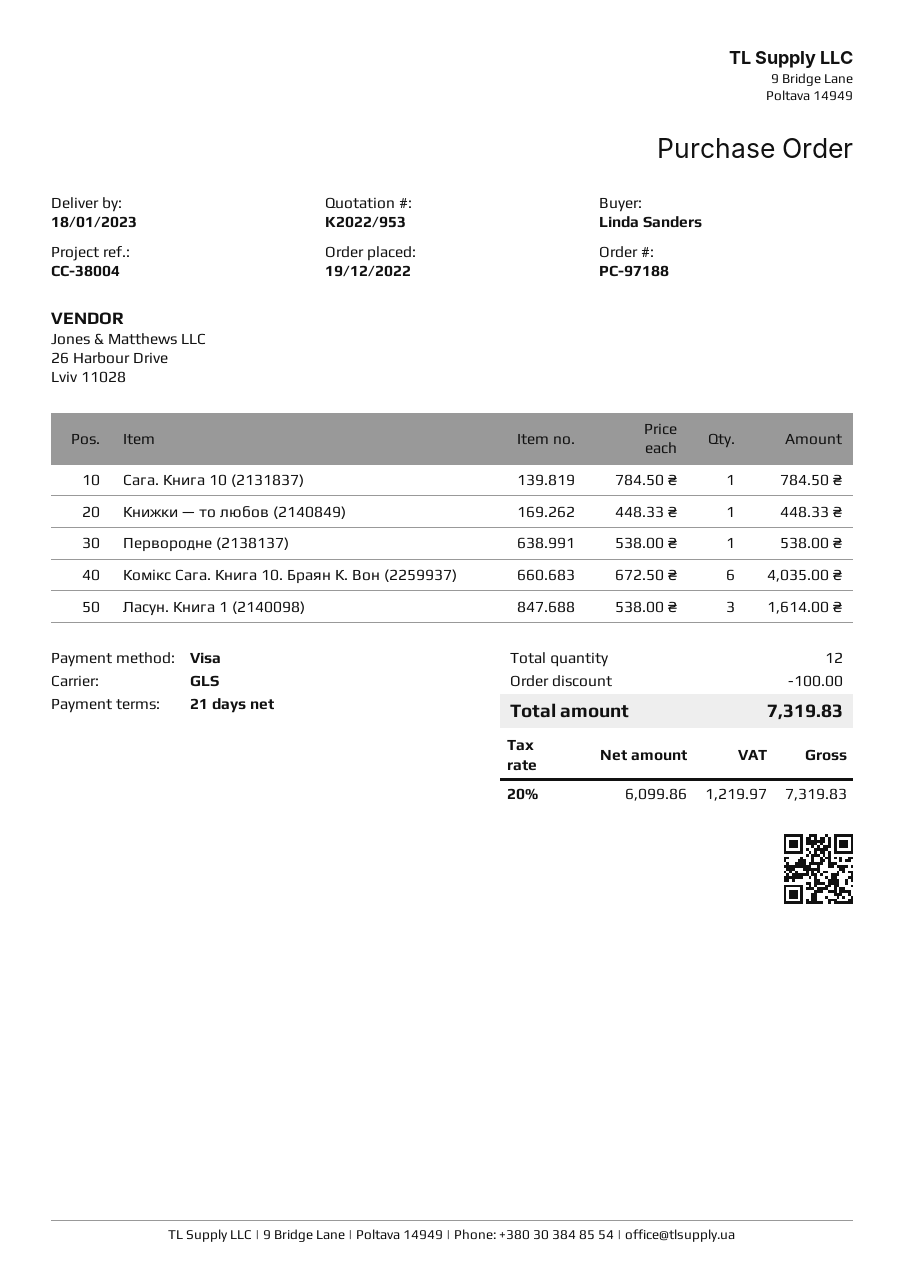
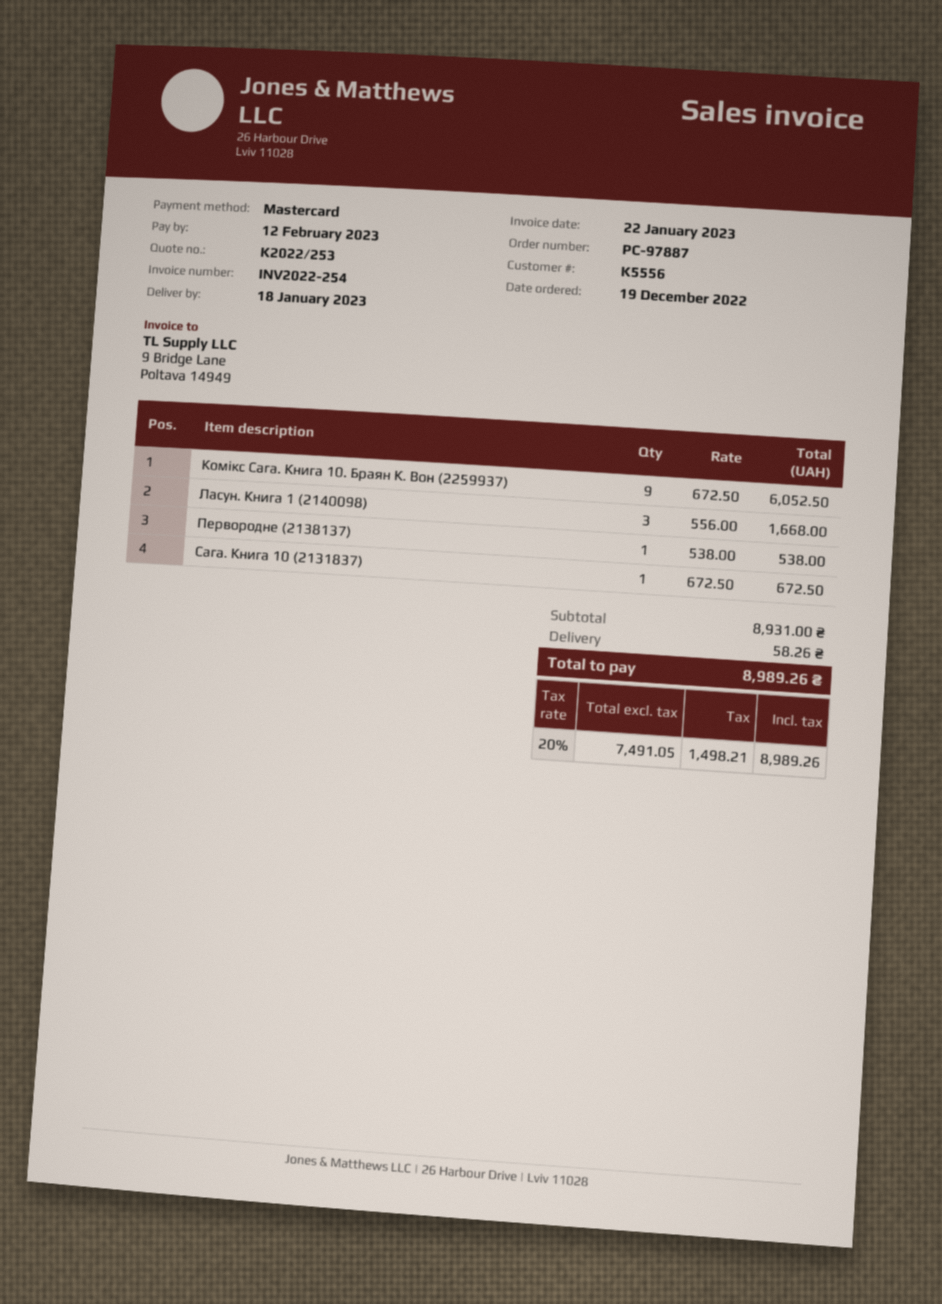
quote number: K2022/953 -> K2022/253
order number: PC-97188 -> PC-97887
payment method: Visa -> Mastercard
Сага. Книга 10 (2131837): 1 x 784.50 = 784.50 -> 1 x 672.50 = 672.50
Книжки — то любов (2140849): 1 x 448.33 = 448.33 -> none
Комікс Сага. Книга 10. Браян К. Вон (2259937): 6 x 672.50 = 4035.00 -> 9 x 672.50 = 6052.50
Ласун. Книга 1 (2140098): 3 x 538.00 = 1614.00 -> 3 x 556.00 = 1668.00
discount: 100.00 -> none
shipping: none -> 58.26
net: 6099.86 -> 7491.05
tax: 20% = 1219.97 -> 20% = 1498.21
total: 7319.83 -> 8989.26

